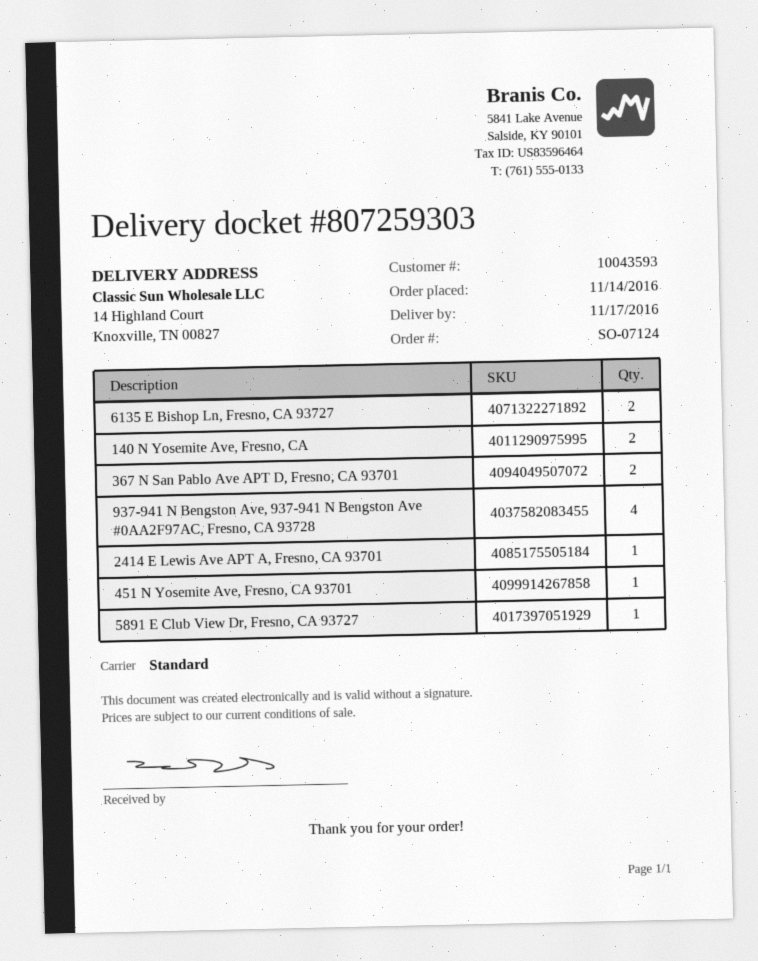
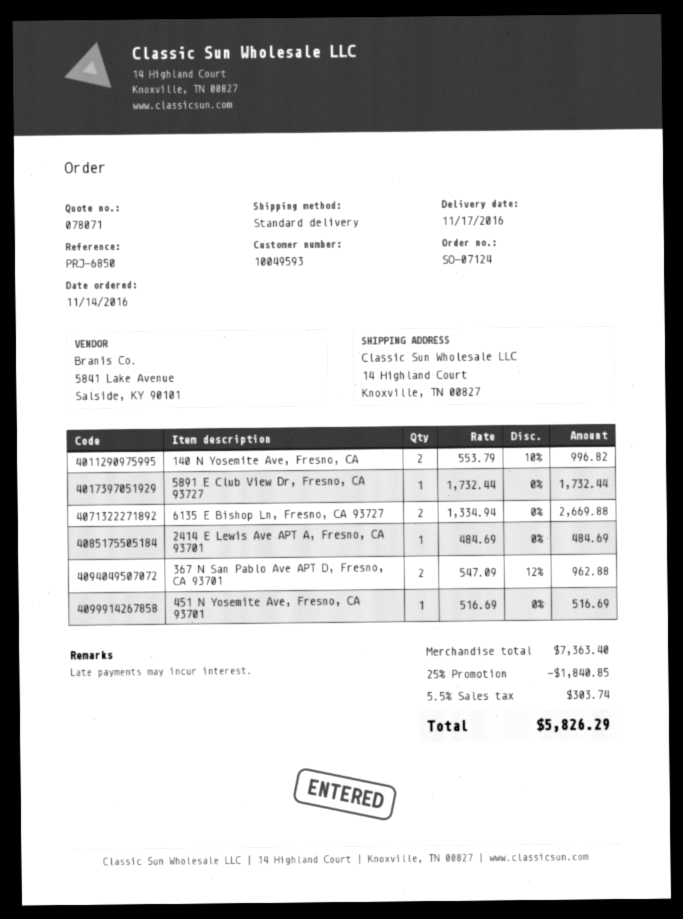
customer number: 10043593 -> 10049593
937-941 N Bengston Ave, 937-941 N Bengston Ave #0AA2F97AC, Fresno, CA 93728: 4 -> none

